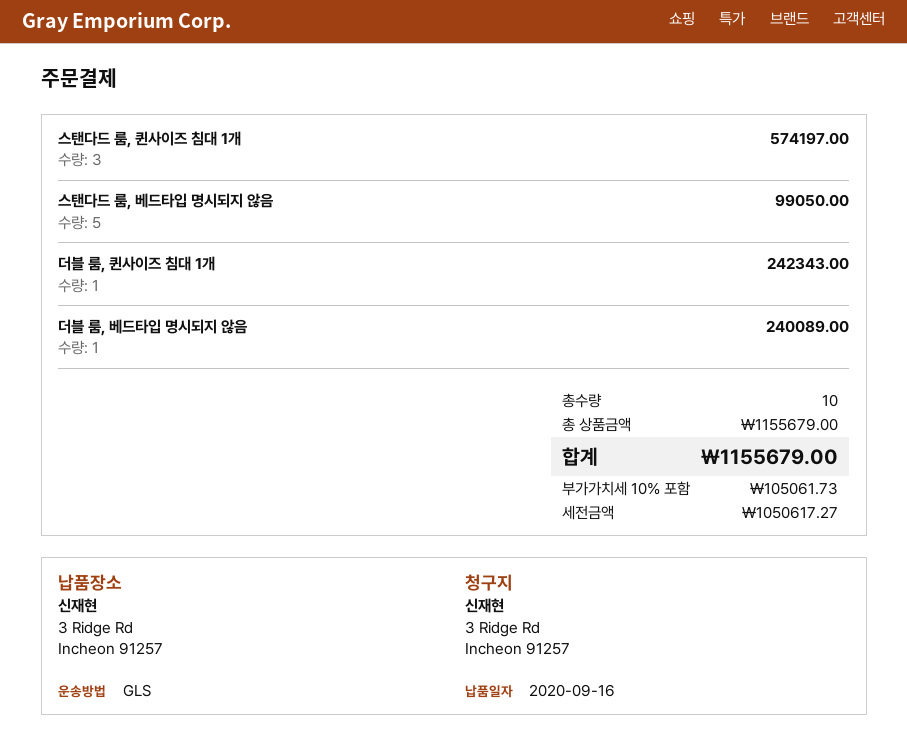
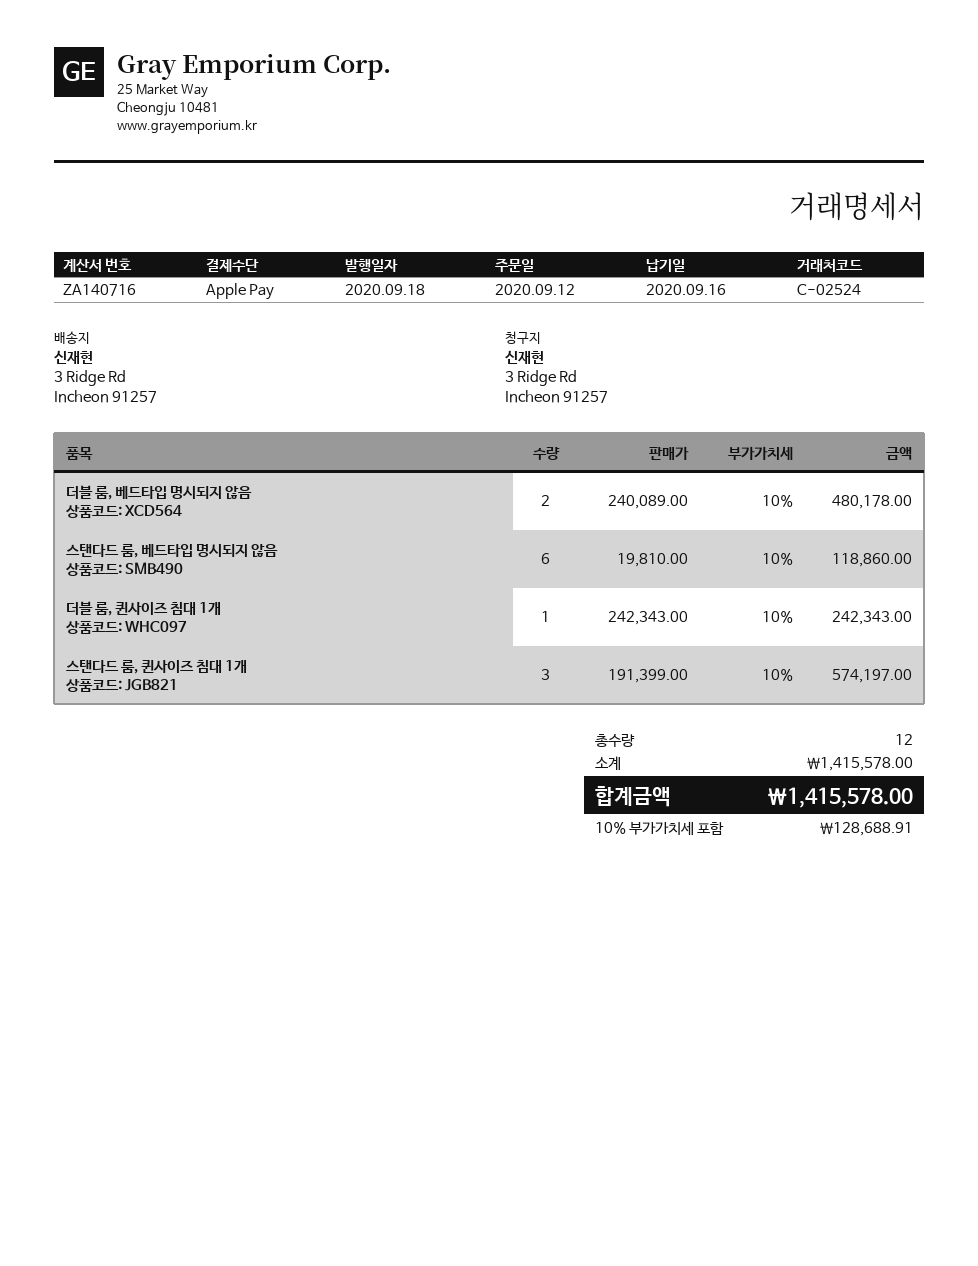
스탠다드 룸, 베드타입 명시되지 않음: 5 for 99050.00 -> 6 for 118860.00
더블 룸, 베드타입 명시되지 않음: 1 for 240089.00 -> 2 for 480178.00
total quantity: 10 -> 12
subtotal: 1155679.00 -> 1415578.00
tax: 10% = 105061.73 -> 10% = 128688.91
total: 1155679.00 -> 1415578.00

